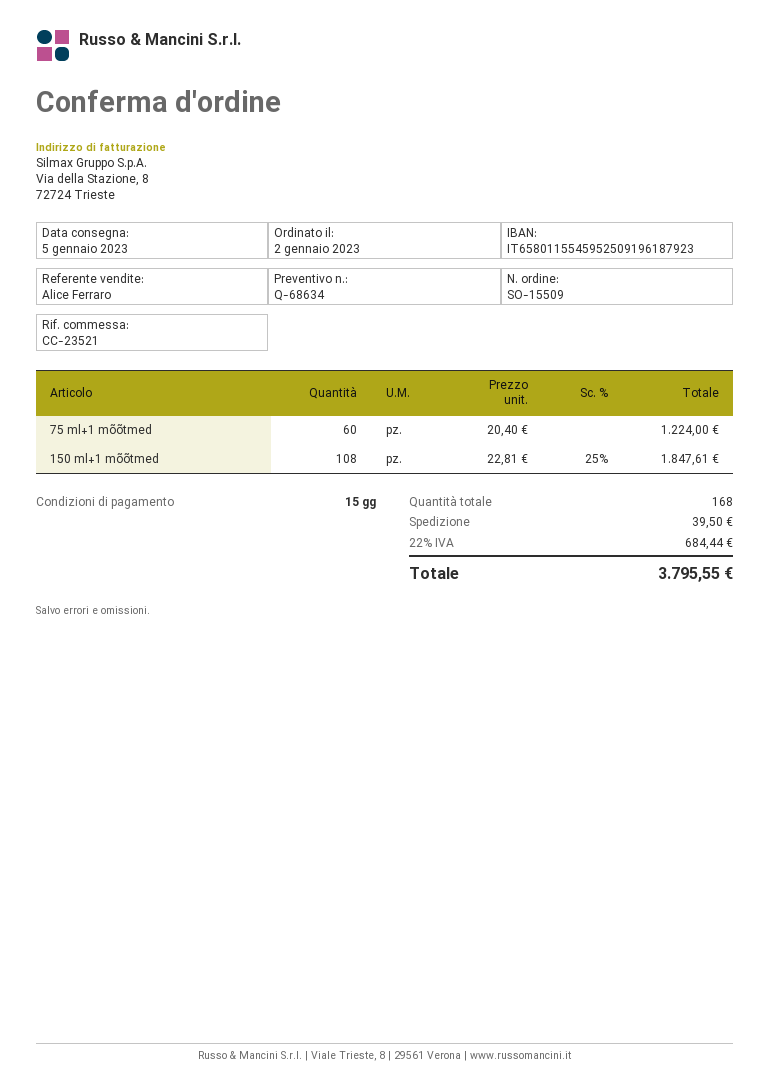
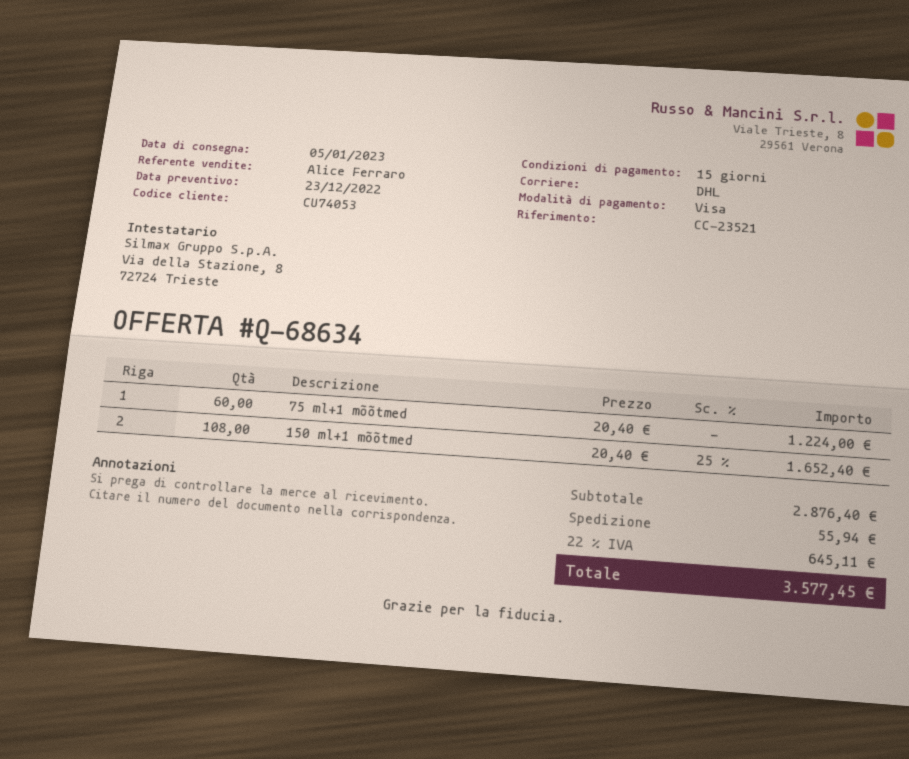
150 ml+1 mõõtmed: 108 x 22.81 - 25% = 1847.61 -> 108 x 20.40 - 25% = 1652.40
shipping: 39.50 -> 55.94
tax: 22% = 684.44 -> 22% = 645.11
total: 3795.55 -> 3577.45

